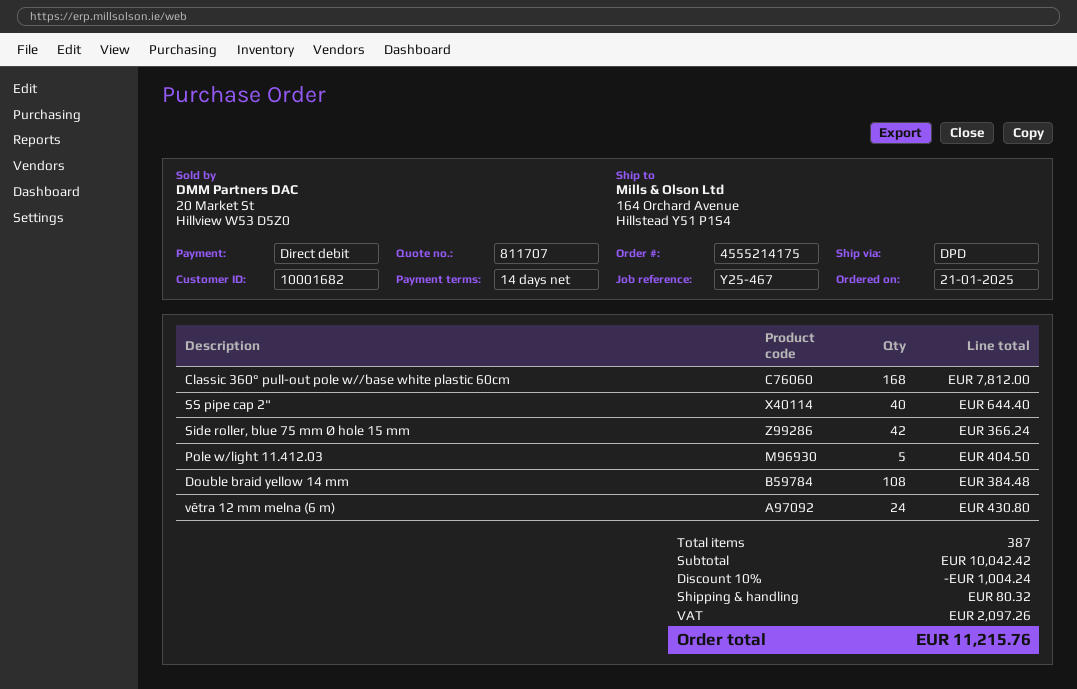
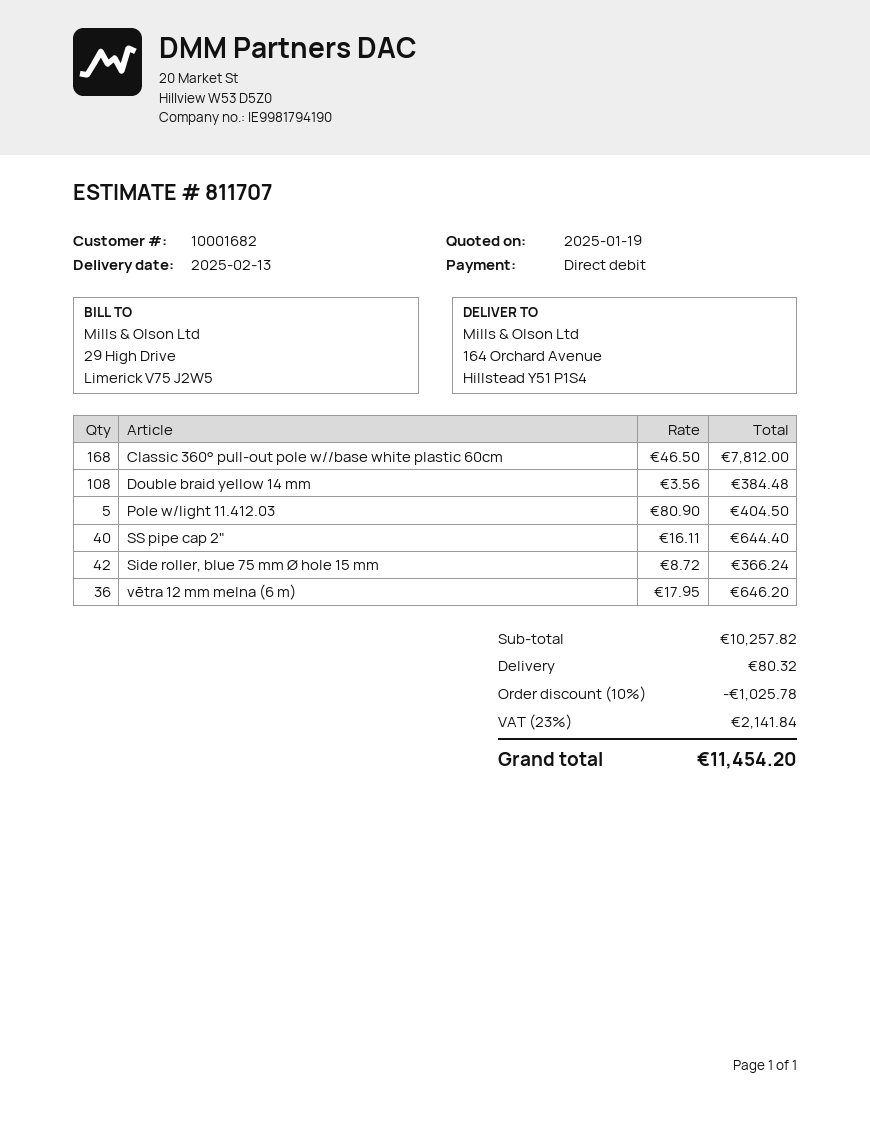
vētra 12 mm melna (6 m): 24 for 430.80 -> 36 for 646.20
subtotal: 10042.42 -> 10257.82
discount: 10% = 1004.24 -> 10% = 1025.78
tax: 2097.26 -> 2141.84
total: 11215.76 -> 11454.20

